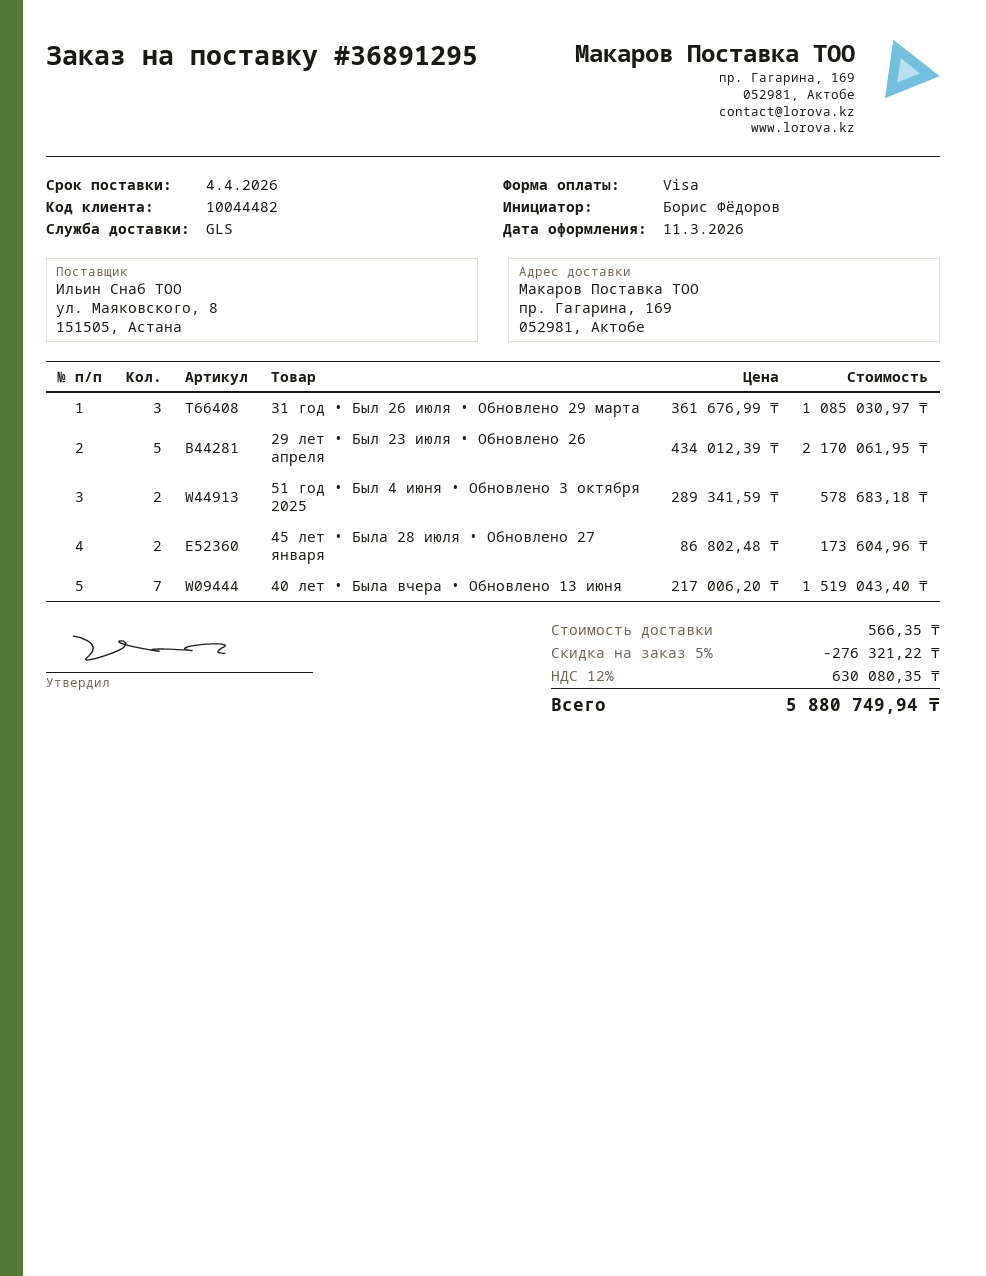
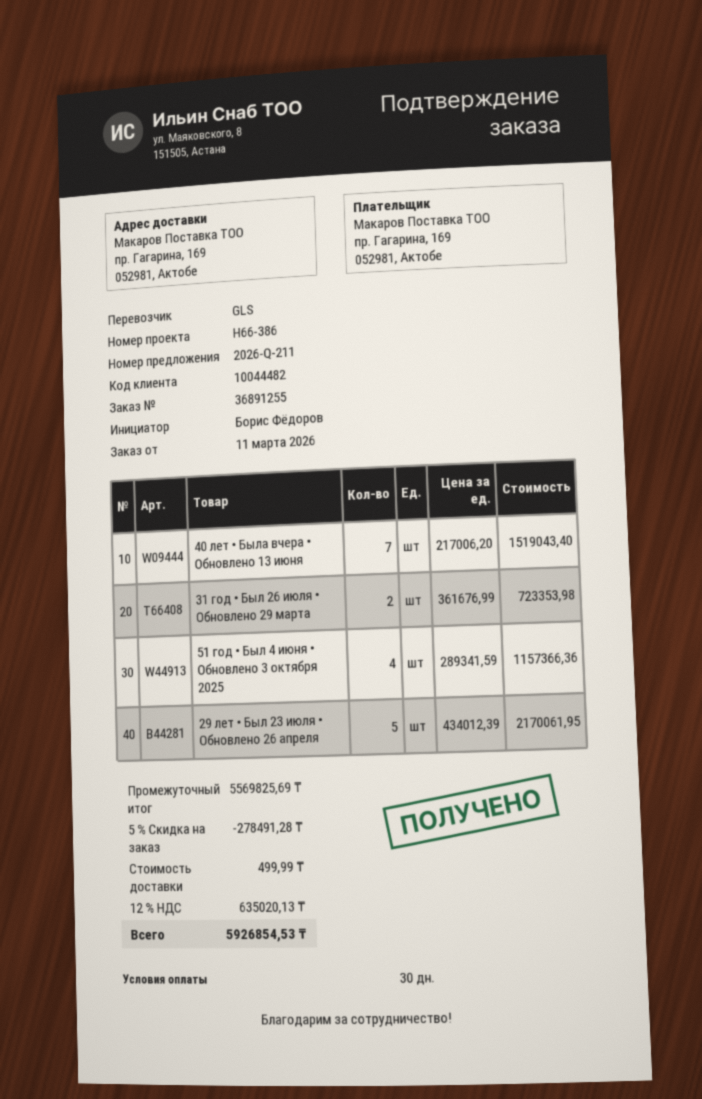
order number: 36891295 -> 36891255
31 год • Был 26 июля • Обновлено 29 марта: 3 x 361676.99 = 1085030.97 -> 2 x 361676.99 = 723353.98
51 год • Был 4 июня • Обновлено 3 октября 2025: 2 x 289341.59 = 578683.18 -> 4 x 289341.59 = 1157366.36
45 лет • Была 28 июля • Обновлено 27 января: 2 x 86802.48 = 173604.96 -> none
discount: 5% = 276321.22 -> 5% = 278491.28
shipping: 566.35 -> 499.99
tax: 12% = 630080.35 -> 12% = 635020.13
total: 5880749.94 -> 5926854.53

